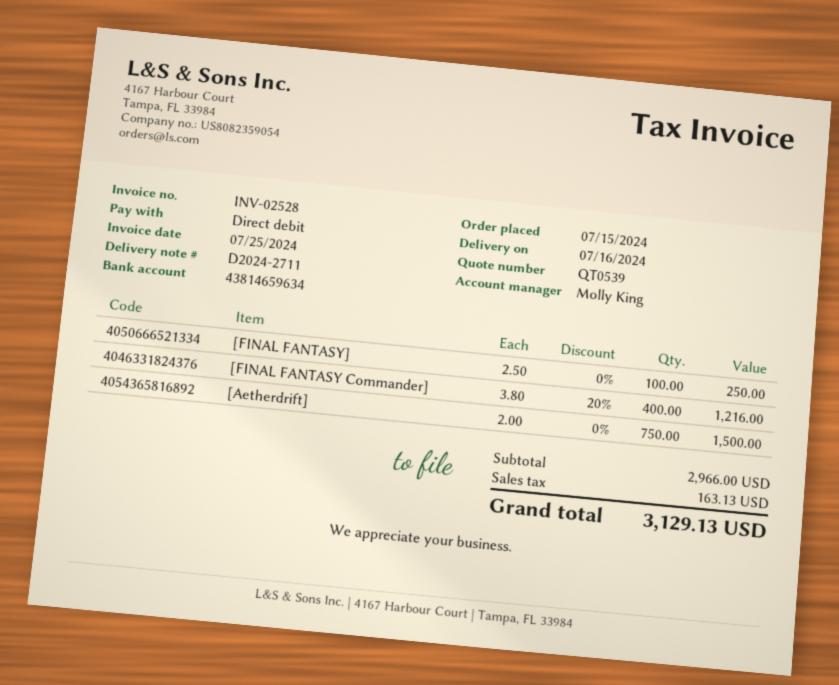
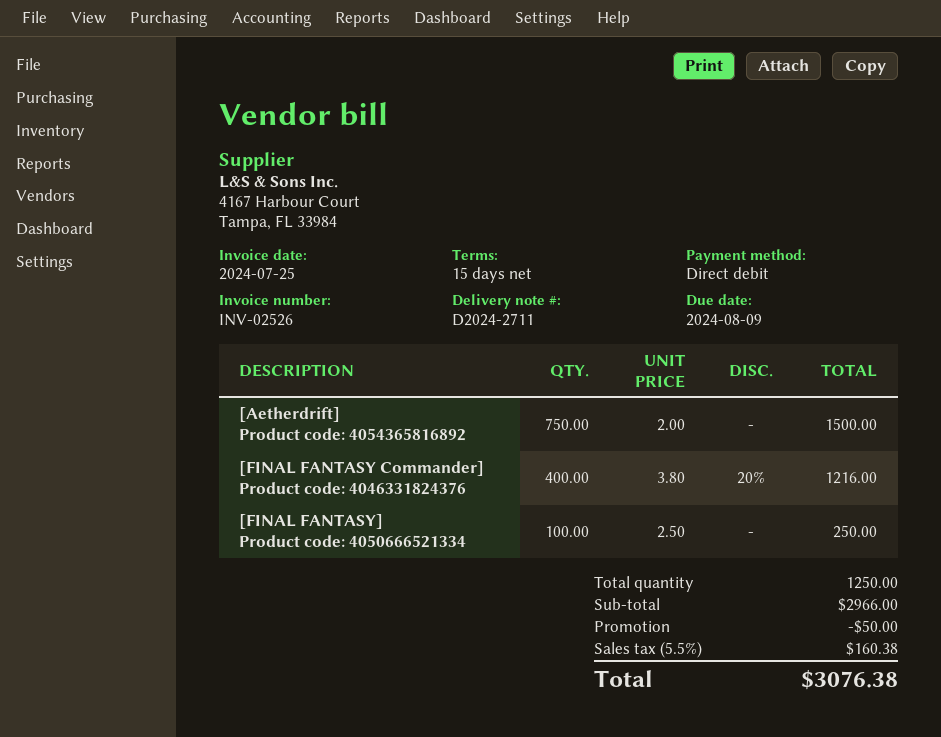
invoice number: INV-02528 -> INV-02526
discount: none -> 50.00
tax: 163.13 -> 160.38
total: 3129.13 -> 3076.38

